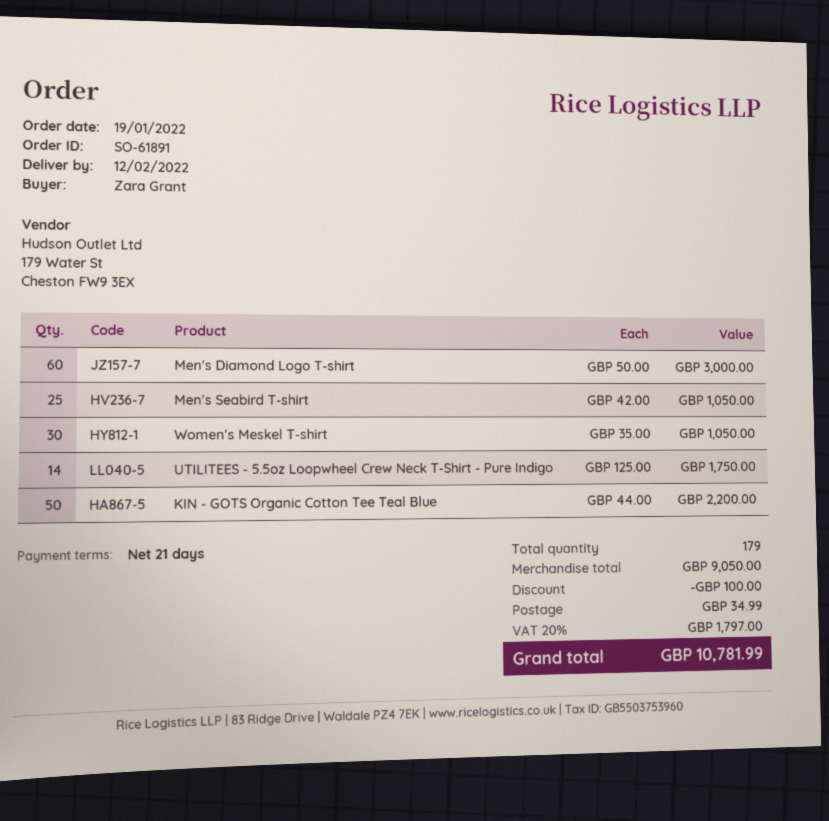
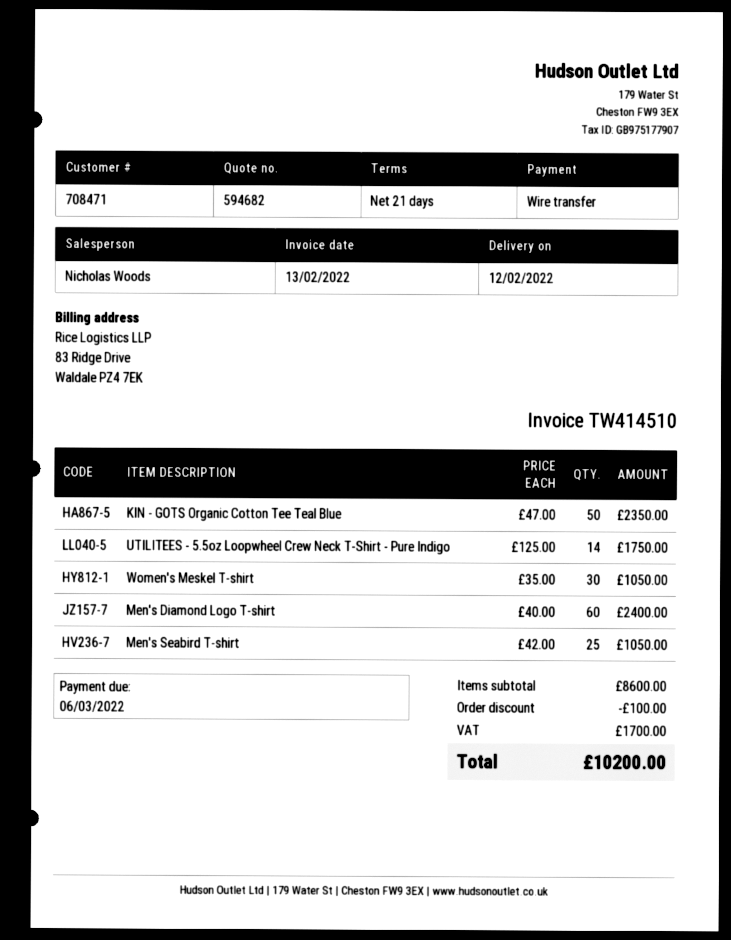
Men's Diamond Logo T-shirt: 60 x 50.00 = 3000.00 -> 60 x 40.00 = 2400.00
KIN - GOTS Organic Cotton Tee Teal Blue: 50 x 44.00 = 2200.00 -> 50 x 47.00 = 2350.00
subtotal: 9050.00 -> 8600.00
shipping: 34.99 -> none
tax: 1797.00 -> 1700.00
total: 10781.99 -> 10200.00

